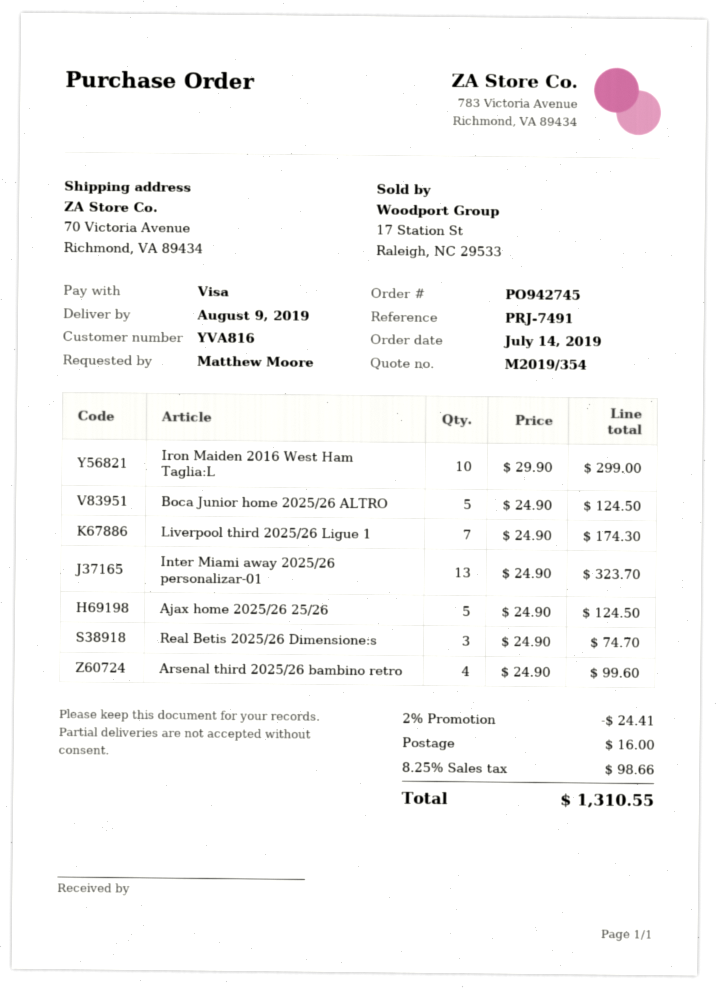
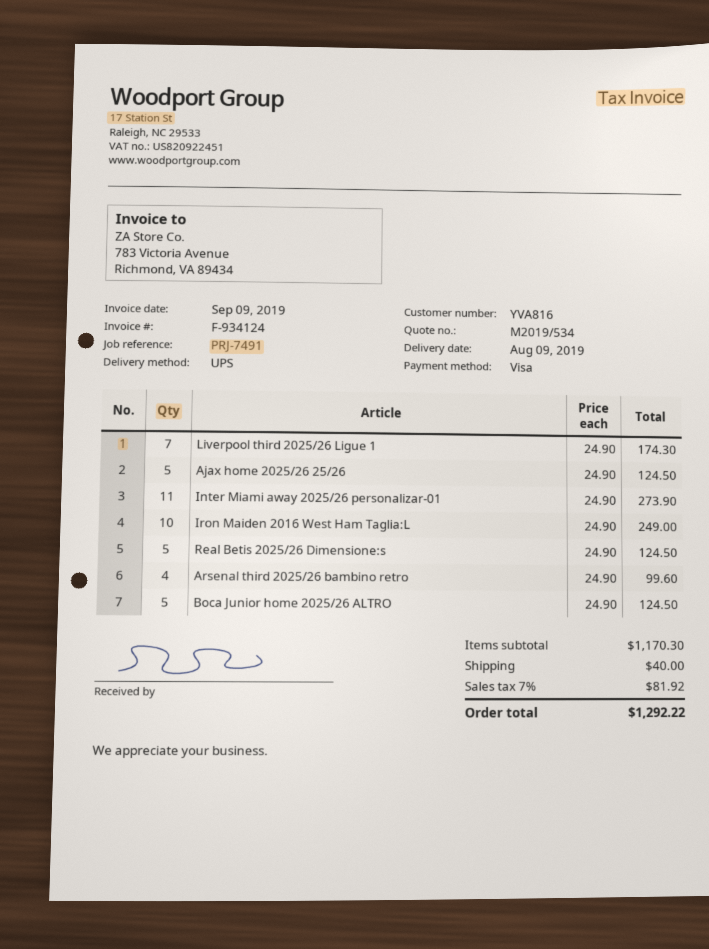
quote number: M2019/354 -> M2019/534
Iron Maiden 2016 West Ham Taglia:L: 10 x 29.90 = 299.00 -> 10 x 24.90 = 249.00
Inter Miami away 2025/26 personalizar-01: 13 x 24.90 = 323.70 -> 11 x 24.90 = 273.90
Real Betis 2025/26 Dimensione:s: 3 x 24.90 = 74.70 -> 5 x 24.90 = 124.50
discount: 2% = 24.41 -> none
shipping: 16.00 -> 40.00
tax: 8.25% = 98.66 -> 7% = 81.92
total: 1310.55 -> 1292.22

